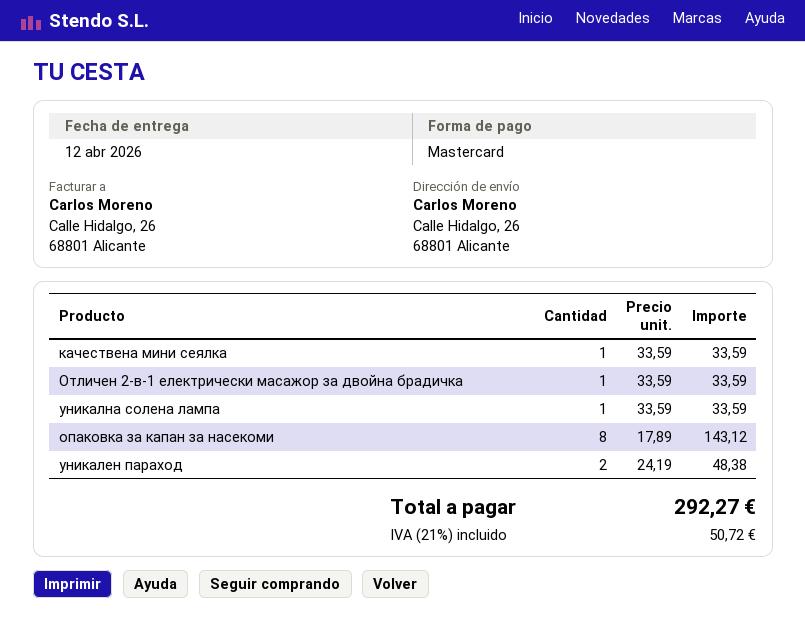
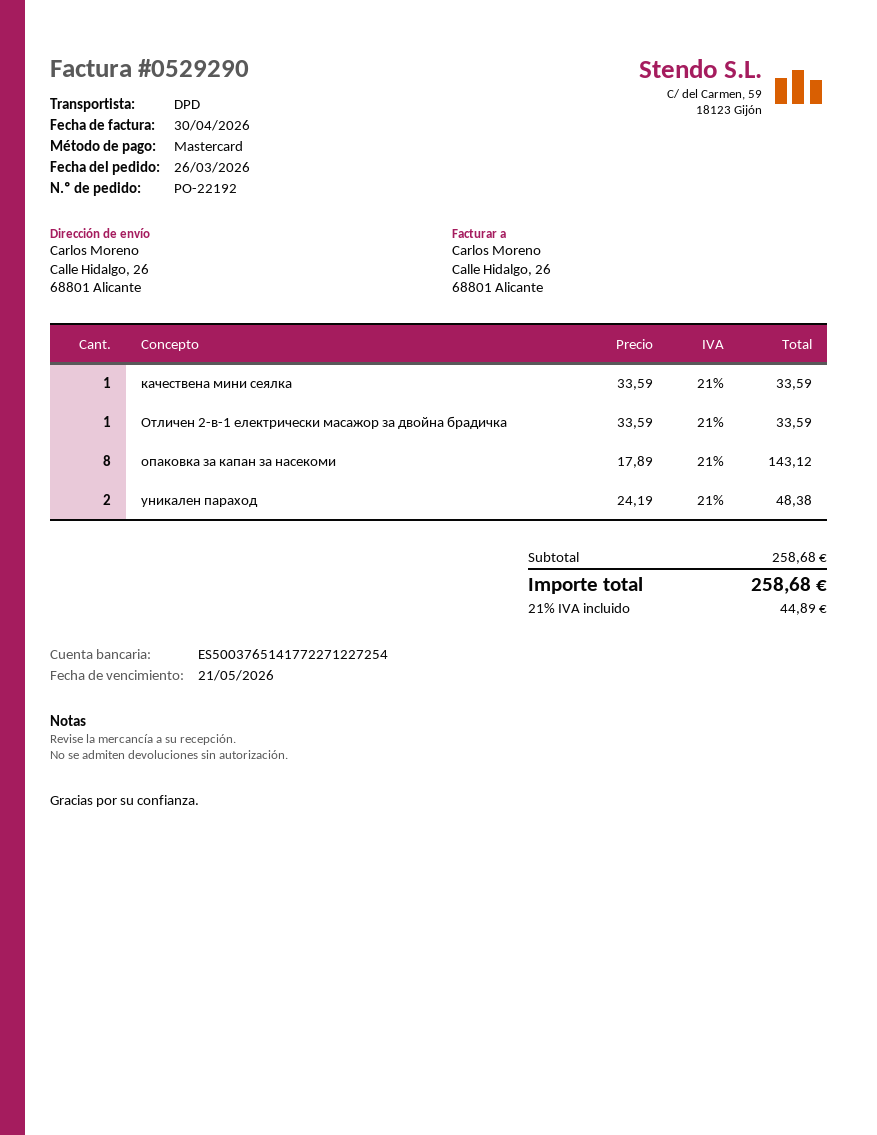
уникална солена лампа: 1 x 33.59 = 33.59 -> none
tax: 21% = 50.72 -> 21% = 44.89
total: 292.27 -> 258.68

